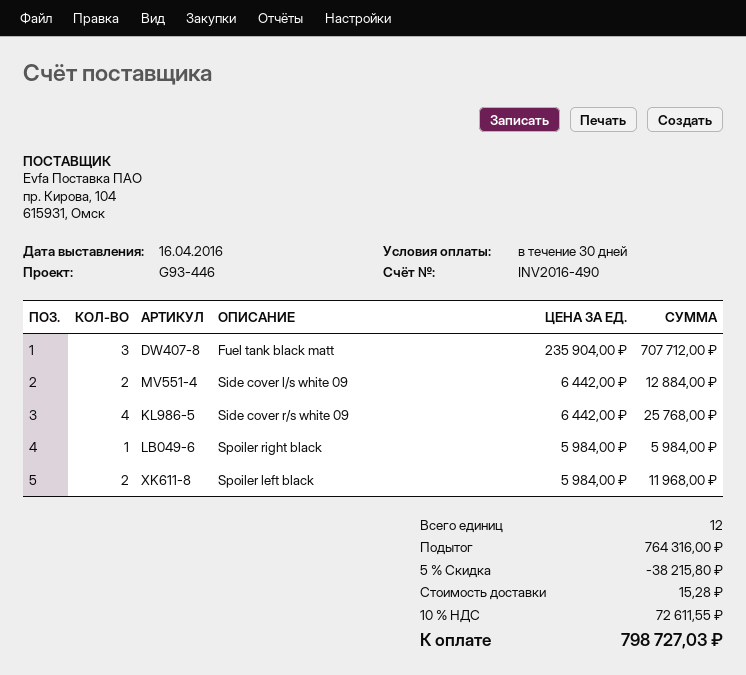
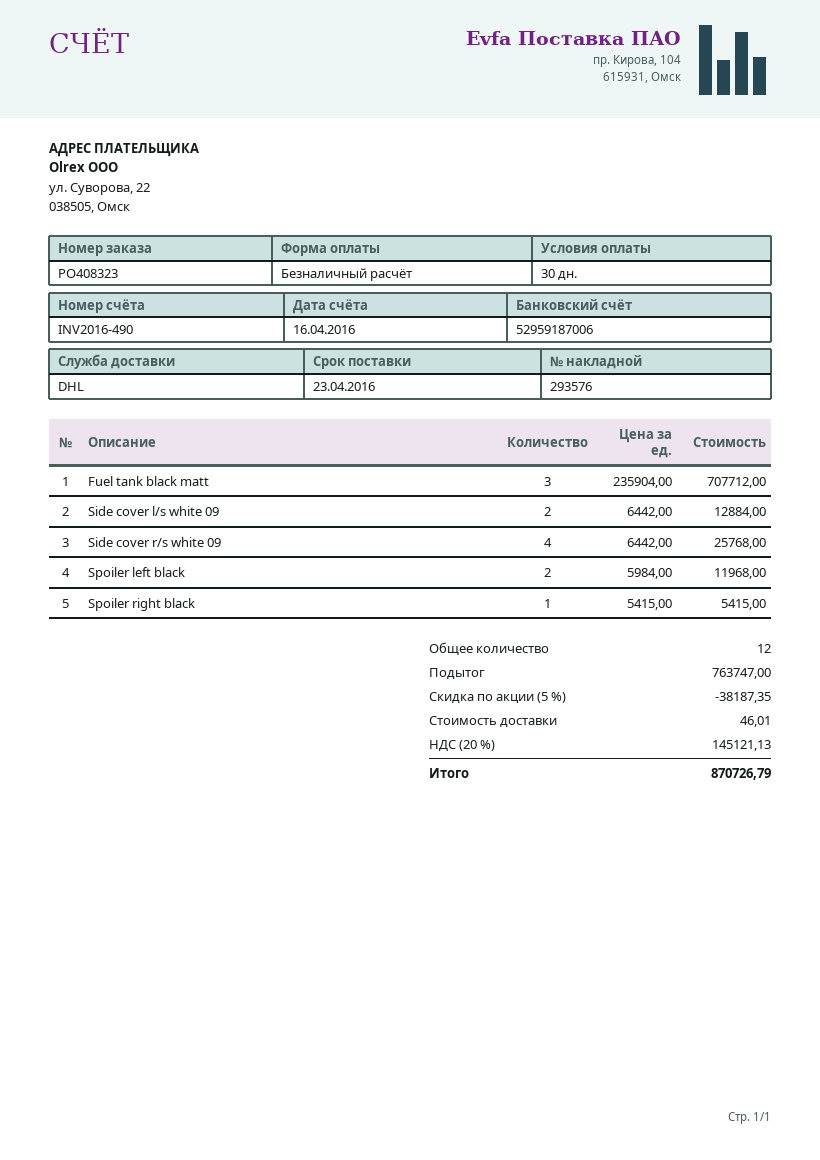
Spoiler right black: 1 x 5984.00 = 5984.00 -> 1 x 5415.00 = 5415.00
subtotal: 764316.00 -> 763747.00
discount: 5% = 38215.80 -> 5% = 38187.35
shipping: 15.28 -> 46.01
tax: 10% = 72611.55 -> 20% = 145121.13
total: 798727.03 -> 870726.79

